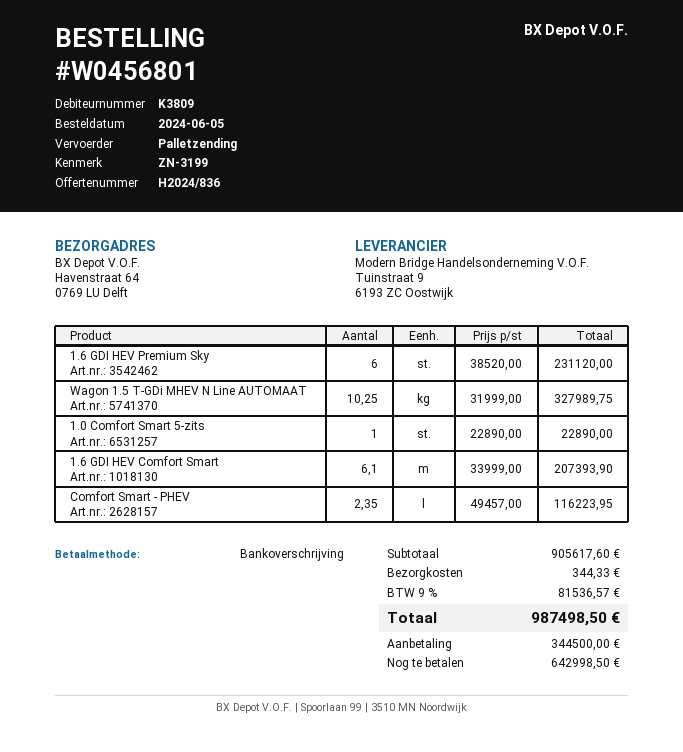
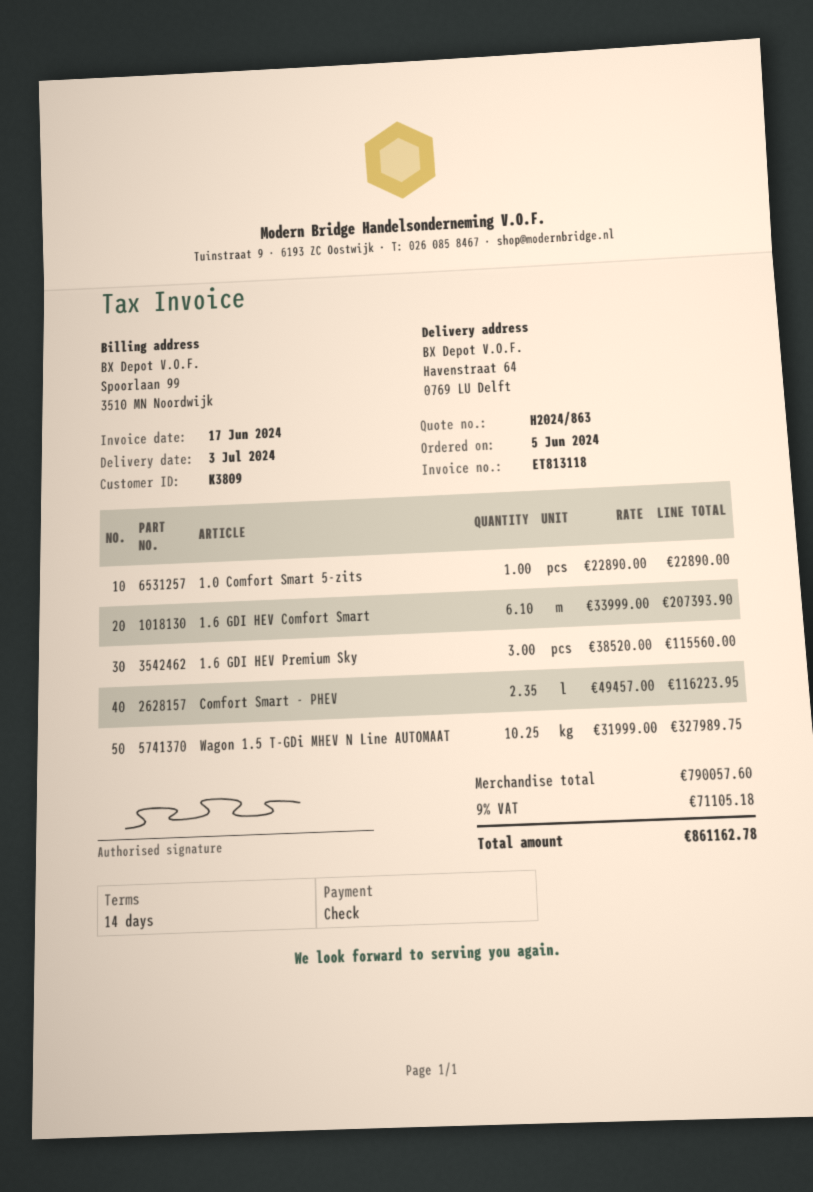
quote number: H2024/836 -> H2024/863
payment method: bank transfer -> cheque
1.6 GDI HEV Premium Sky: 6 x 38520.00 = 231120.00 -> 3 x 38520.00 = 115560.00
subtotal: 905617.60 -> 790057.60
shipping: 344.33 -> none
tax: 9% = 81536.57 -> 9% = 71105.18
total: 987498.50 -> 861162.78

